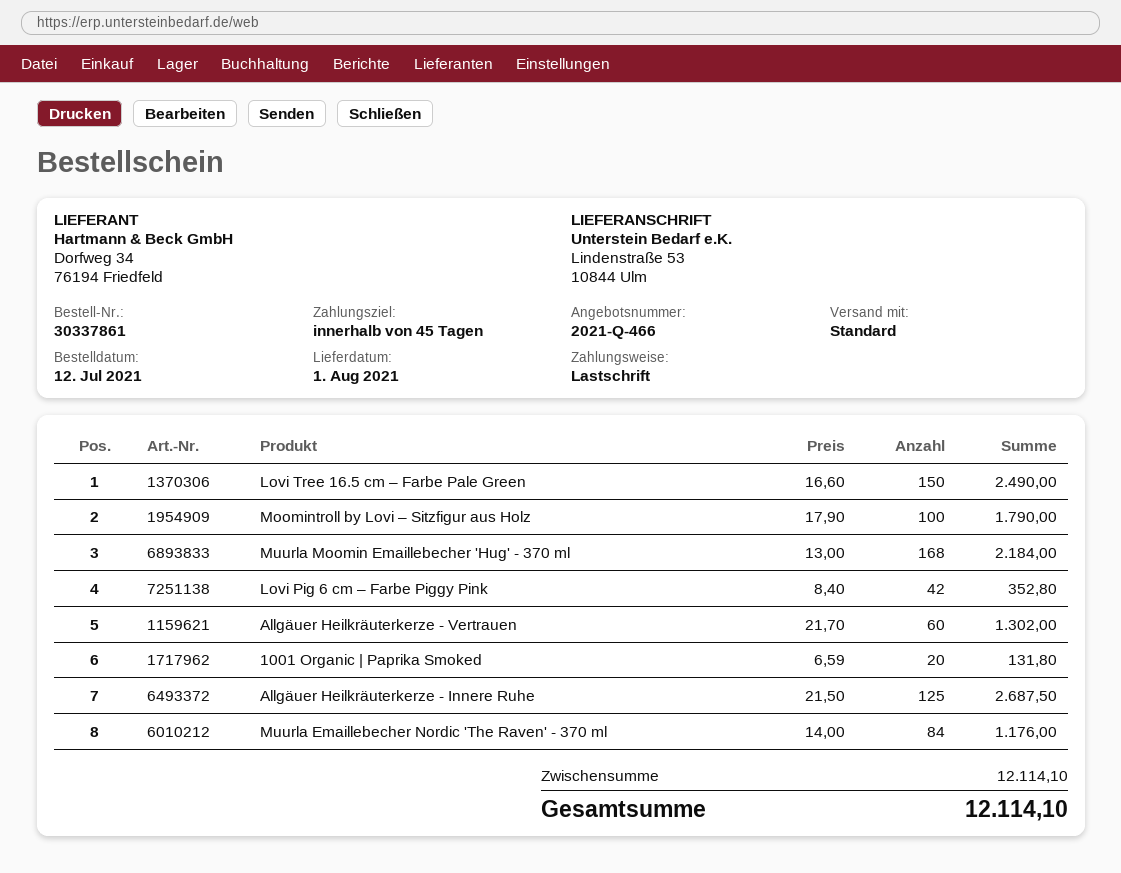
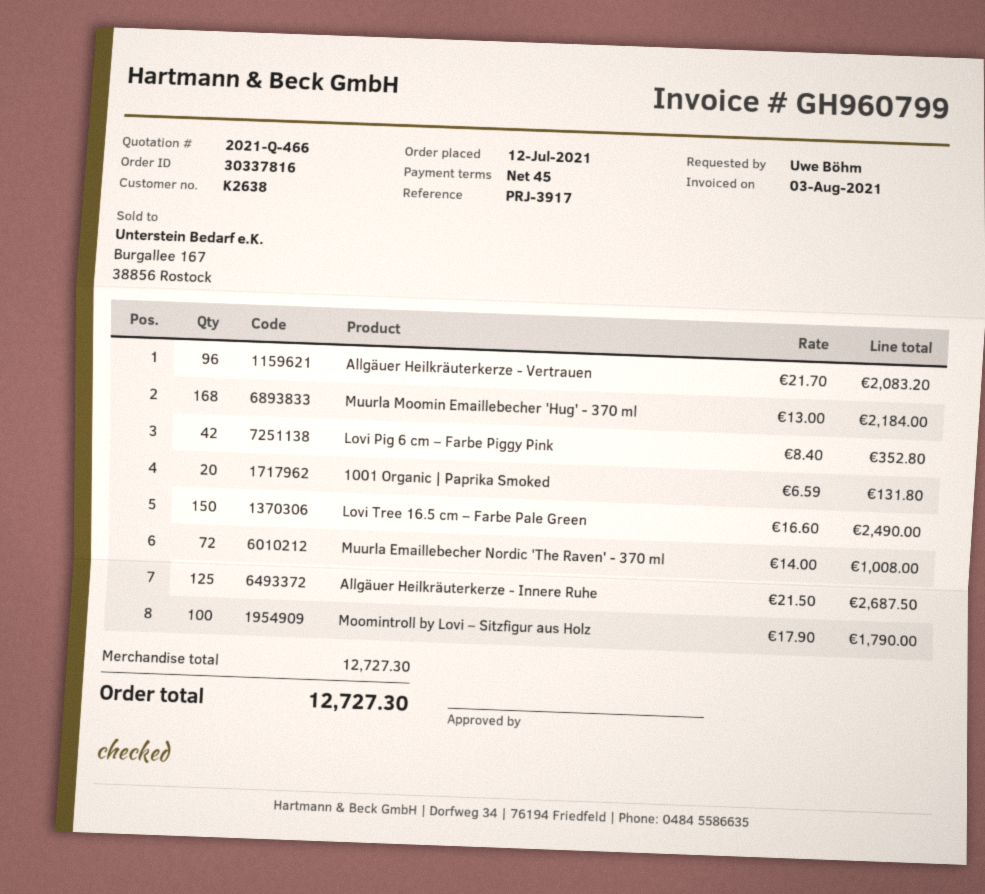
order number: 30337861 -> 30337816
Allgäuer Heilkräuterkerze - Vertrauen: 60 x 21.70 = 1302.00 -> 96 x 21.70 = 2083.20
Muurla Emaillebecher Nordic 'The Raven' - 370 ml: 84 x 14.00 = 1176.00 -> 72 x 14.00 = 1008.00
subtotal: 12114.10 -> 12727.30
total: 12114.10 -> 12727.30

